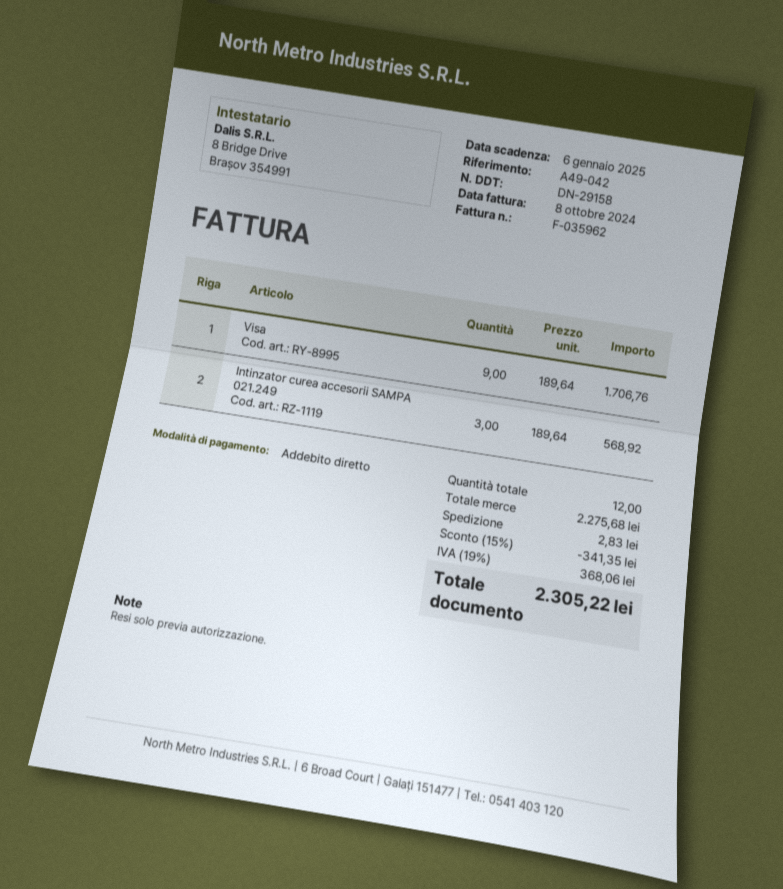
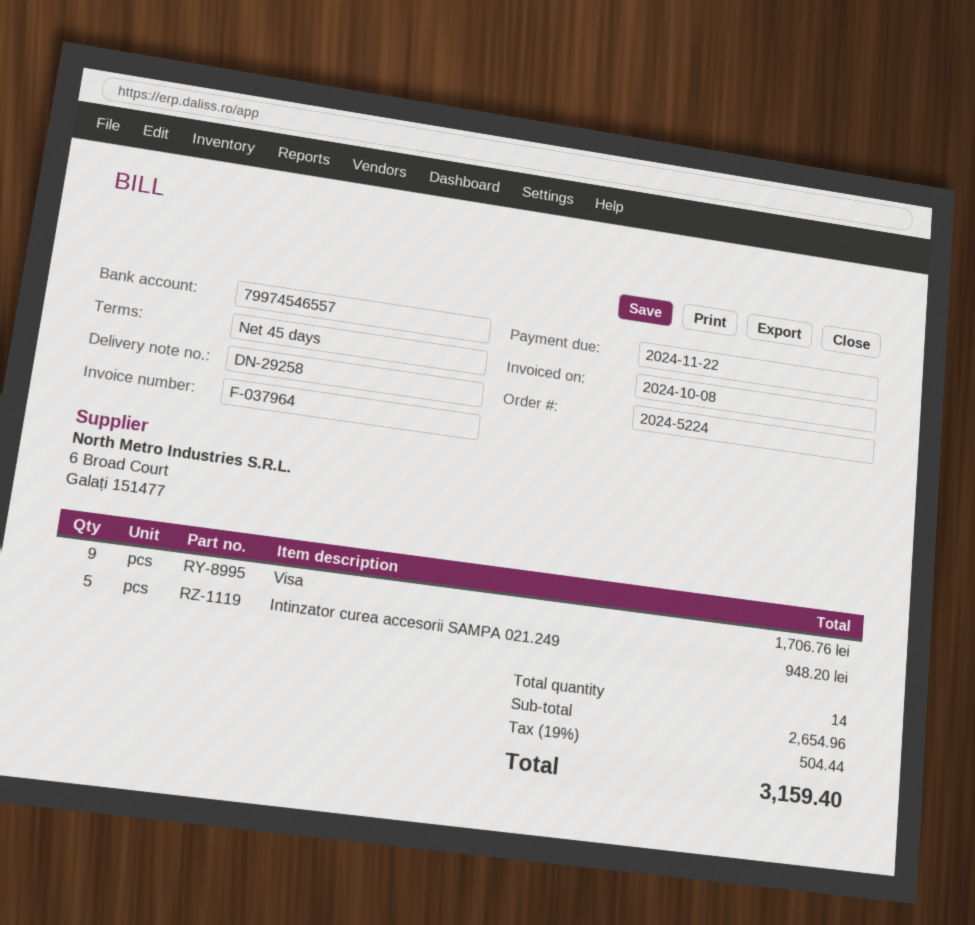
delivery note number: DN-29158 -> DN-29258
invoice number: F-035962 -> F-037964
due date: 2025-01-06 -> 2024-11-22
Intinzator curea accesorii SAMPA 021.249: 3 for 568.92 -> 5 for 948.20
total quantity: 12 -> 14
subtotal: 2275.68 -> 2654.96
discount: 15% = 341.35 -> none
shipping: 2.83 -> none
tax: 19% = 368.06 -> 19% = 504.44
total: 2305.22 -> 3159.40

